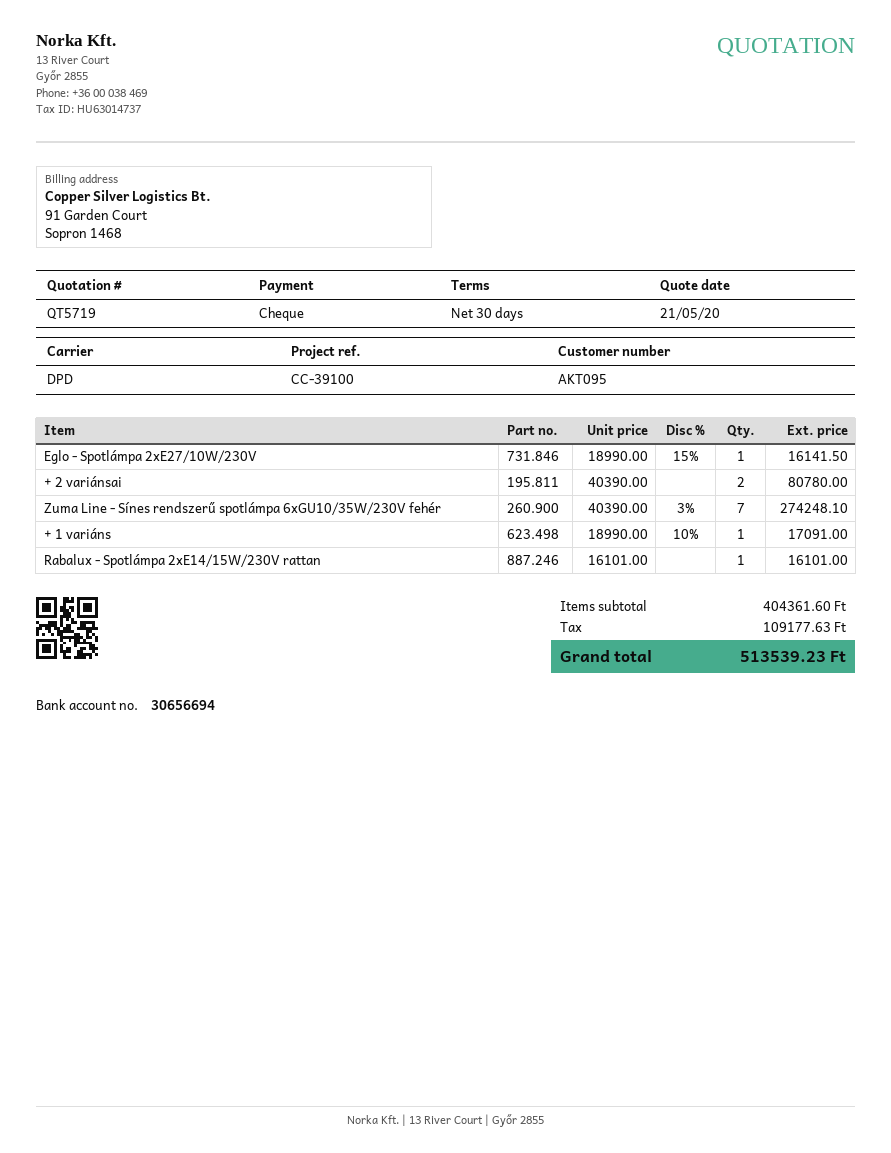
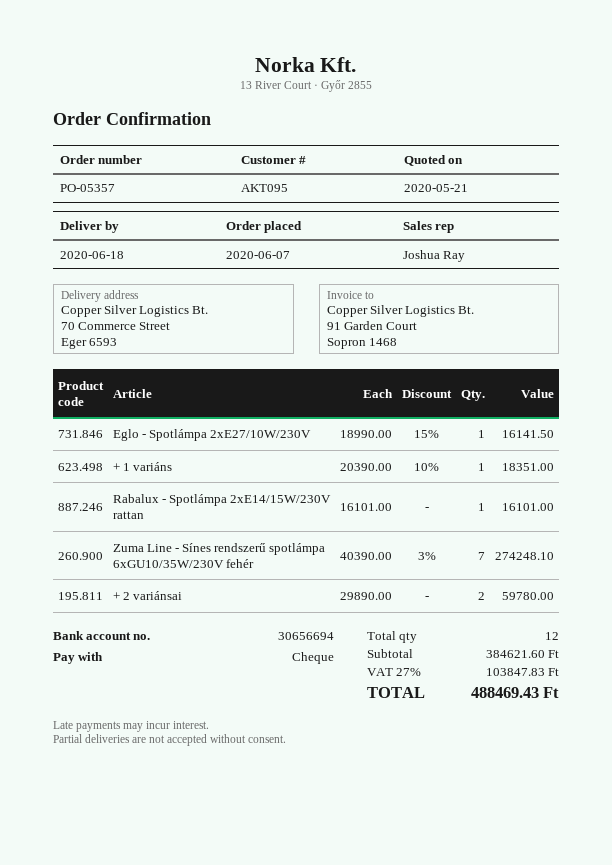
+ 2 variánsai: 2 x 40390.00 = 80780.00 -> 2 x 29890.00 = 59780.00
+ 1 variáns: 1 x 18990.00 - 10% = 17091.00 -> 1 x 20390.00 - 10% = 18351.00
subtotal: 404361.60 -> 384621.60
tax: 109177.63 -> 103847.83
total: 513539.23 -> 488469.43

